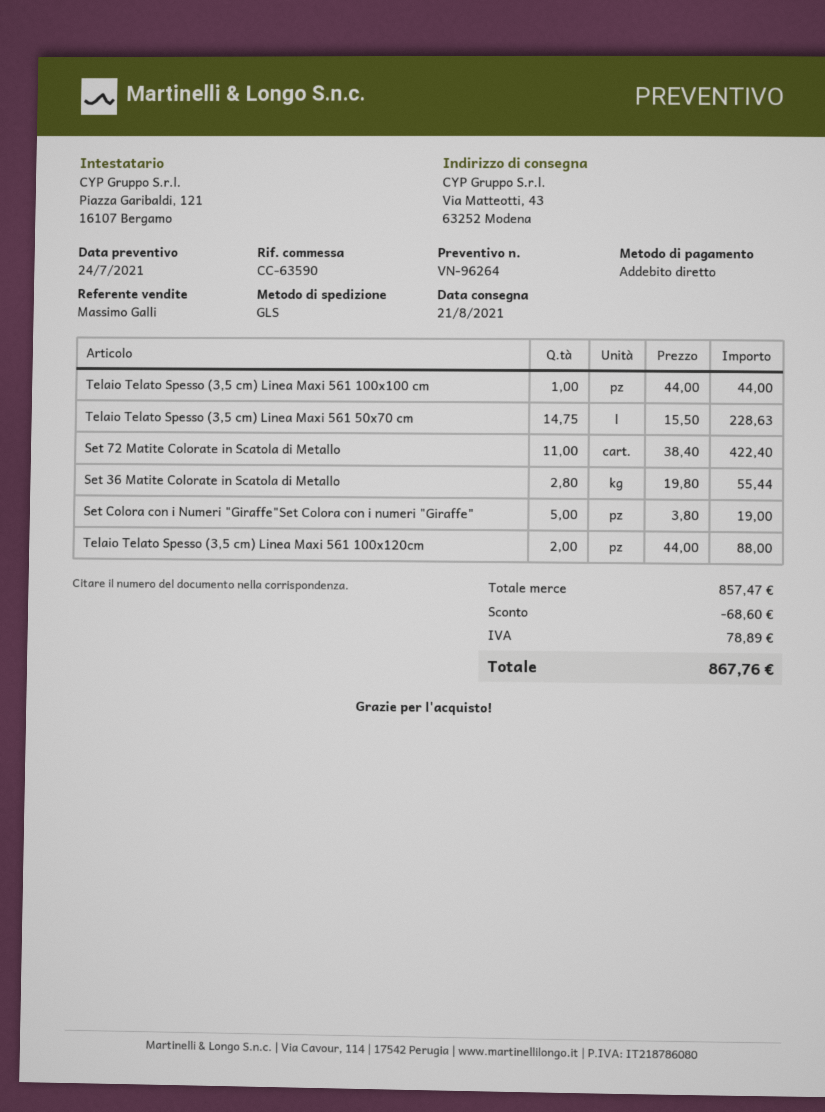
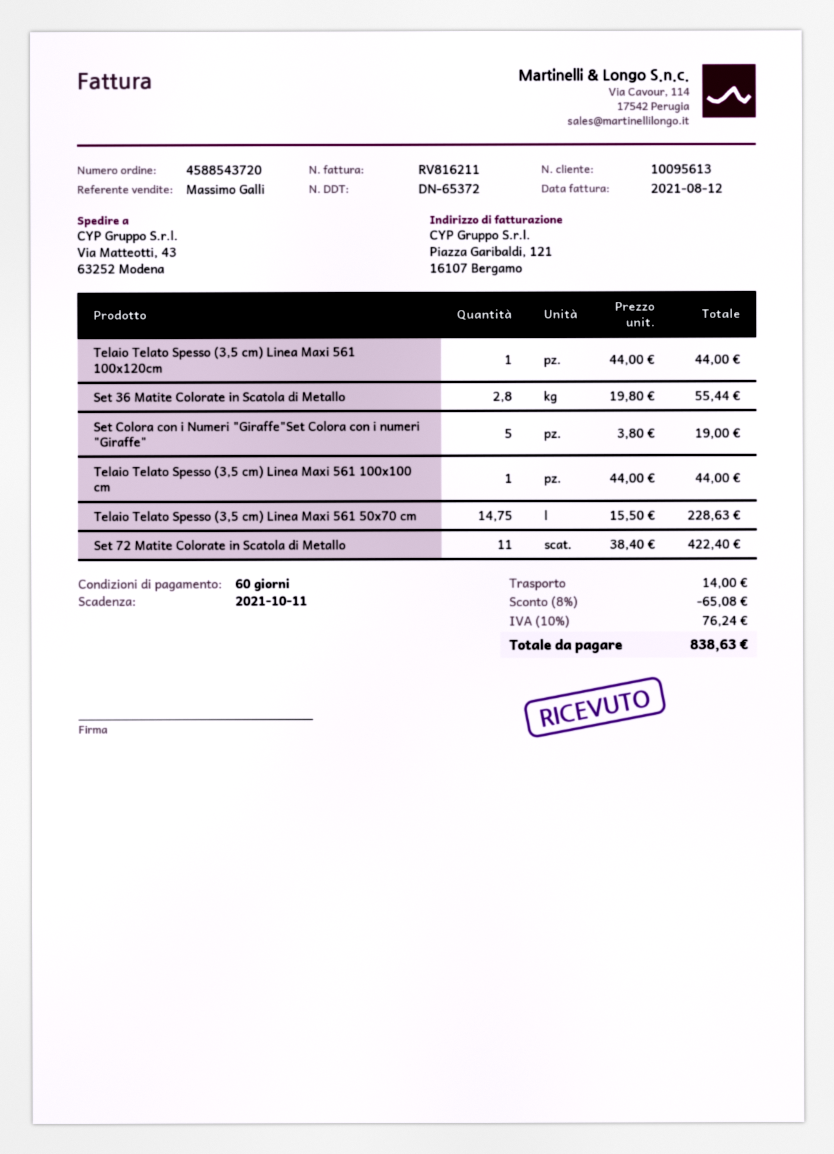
Telaio Telato Spesso (3,5 cm) Linea Maxi 561 100x120cm: 2 x 44.00 = 88.00 -> 1 x 44.00 = 44.00
discount: 68.60 -> 65.08
shipping: none -> 14.00
tax: 78.89 -> 76.24
total: 867.76 -> 838.63

